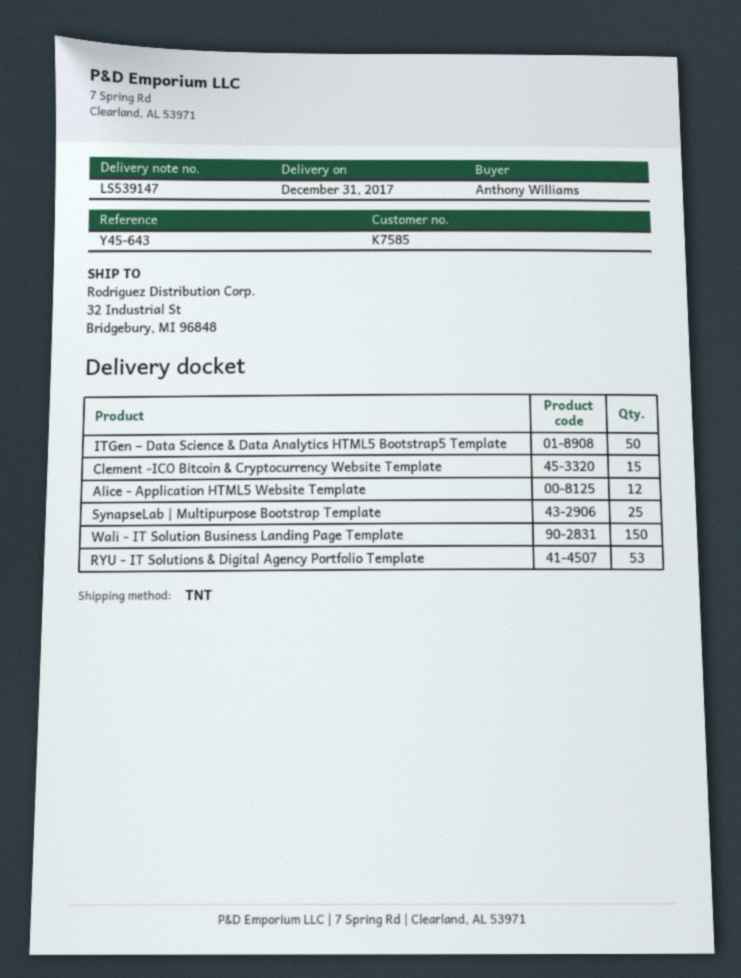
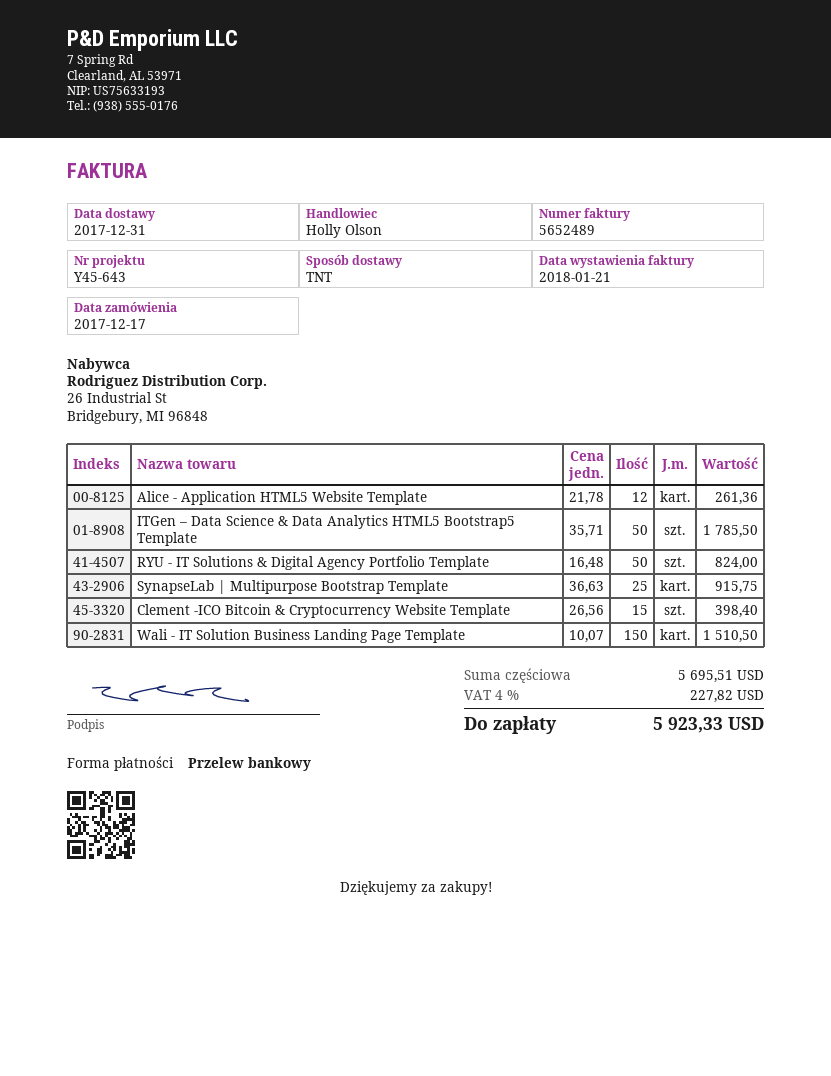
RYU - IT Solutions & Digital Agency Portfolio Template: 53 -> 50

